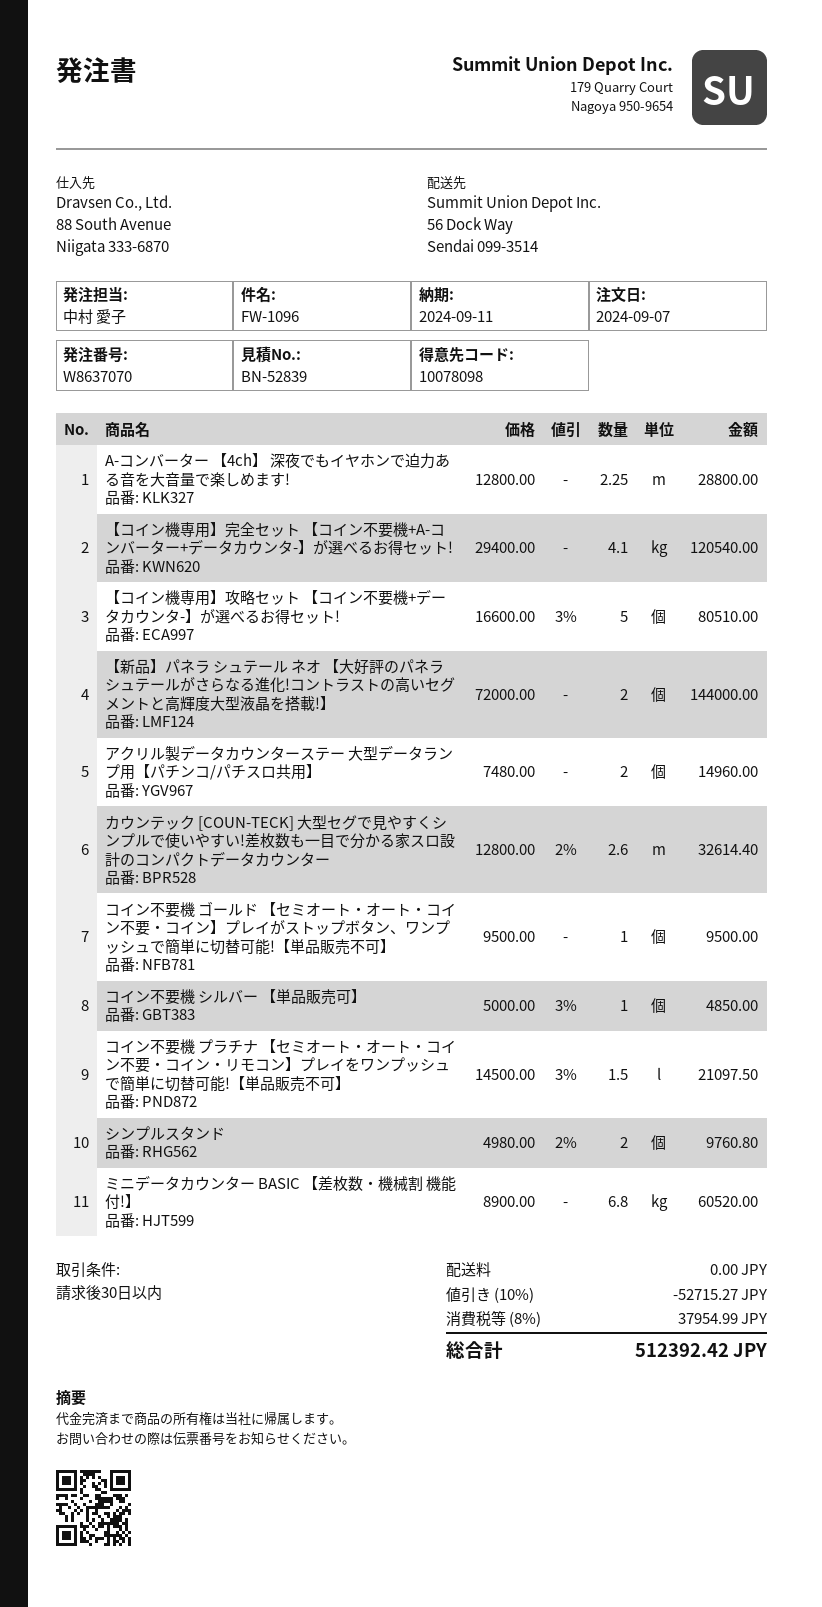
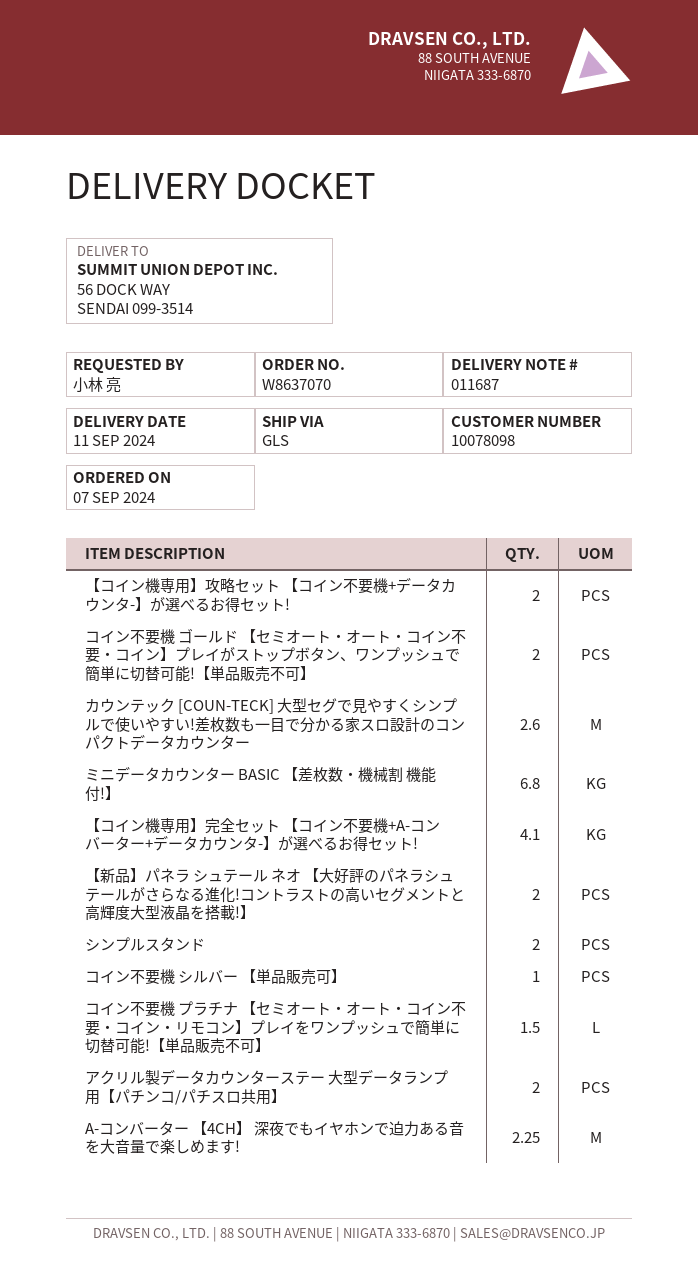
ordered by: 中村 愛子 -> 小林 亮
【コイン機専用】攻略セット 【コイン不要機+データカウンタ-】が選べるお得セット!: 5 -> 2
コイン不要機 ゴールド 【セミオート・オート・コイン不要・コイン】プレイがストップボタン、ワンプッシュで簡単に切替可能!【単品販売不可】: 1 -> 2

